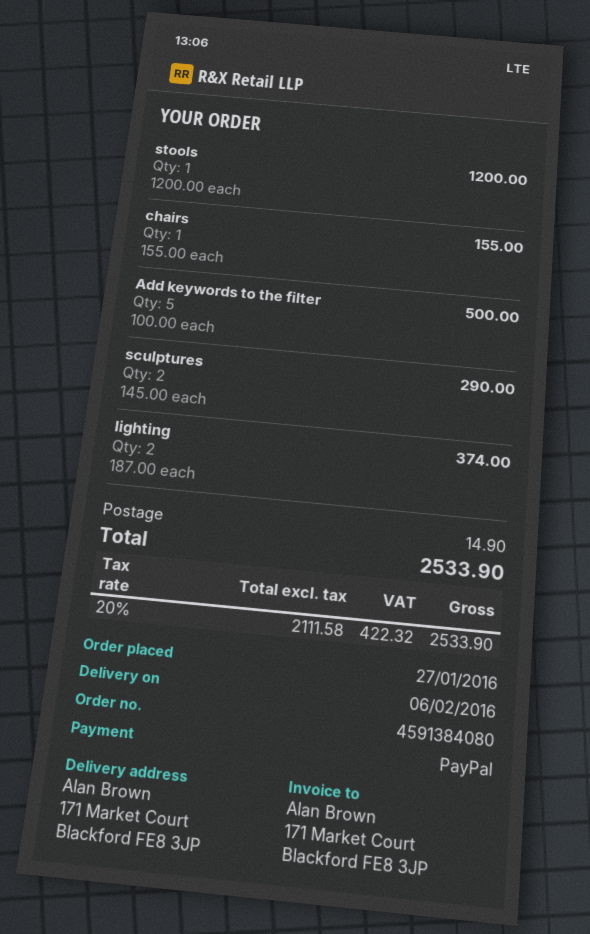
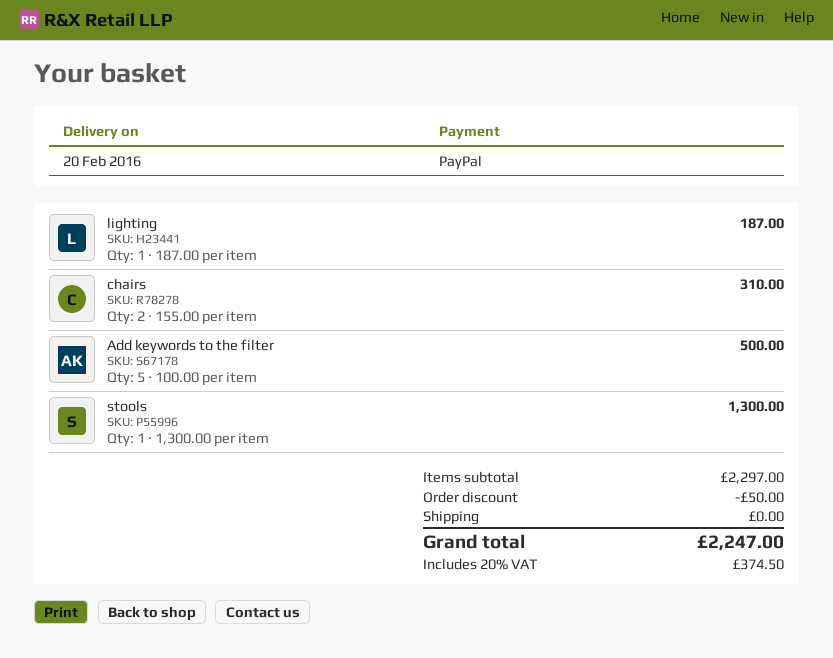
delivery date: 2016-02-06 -> 2016-02-20
stools: 1 x 1200.00 = 1200.00 -> 1 x 1300.00 = 1300.00
chairs: 1 x 155.00 = 155.00 -> 2 x 155.00 = 310.00
sculptures: 2 x 145.00 = 290.00 -> none
lighting: 2 x 187.00 = 374.00 -> 1 x 187.00 = 187.00
discount: none -> 50.00
shipping: 14.90 -> 0.00
tax: 20% = 422.32 -> 20% = 374.50
total: 2533.90 -> 2247.00

